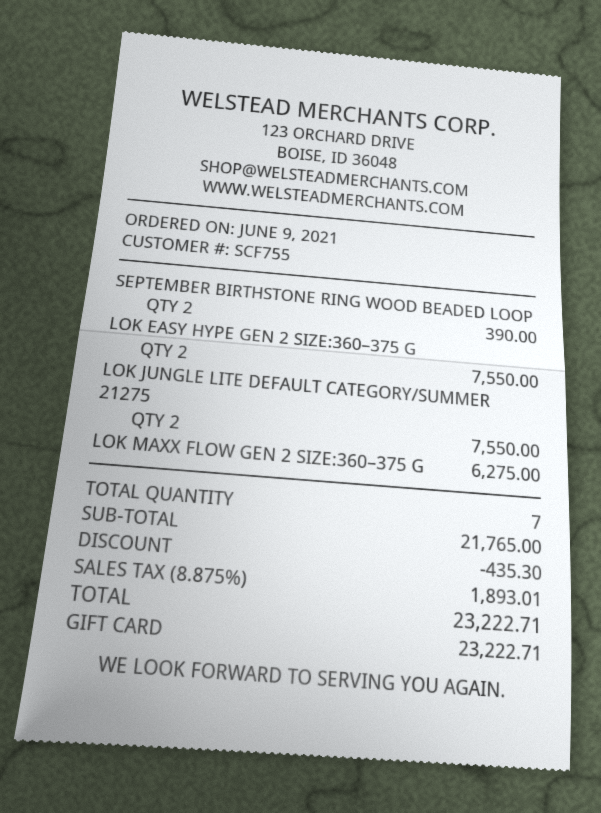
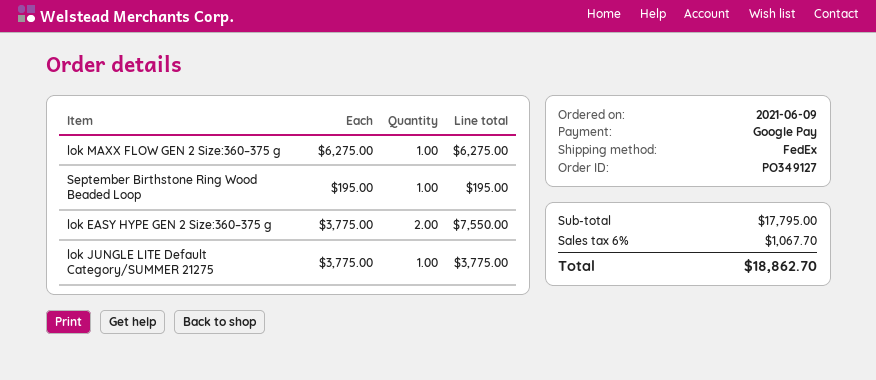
payment method: gift card -> Google Pay
SEPTEMBER BIRTHSTONE RING WOOD BEADED LOOP: 2 for 390.00 -> 1 for 195.00
LOK JUNGLE LITE DEFAULT CATEGORY/SUMMER 21275: 2 for 7550.00 -> 1 for 3775.00
subtotal: 21765.00 -> 17795.00
discount: 435.30 -> none
tax: 8.875% = 1893.01 -> 6% = 1067.70
total: 23222.71 -> 18862.70

